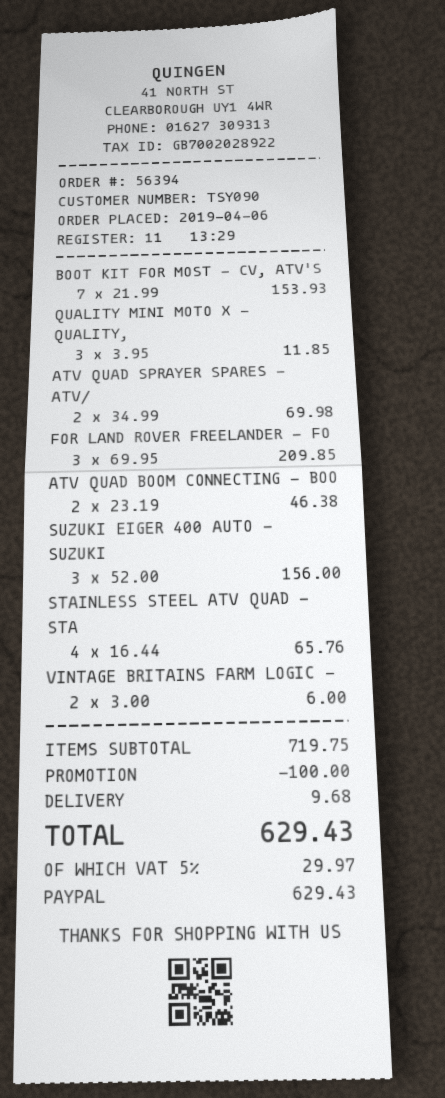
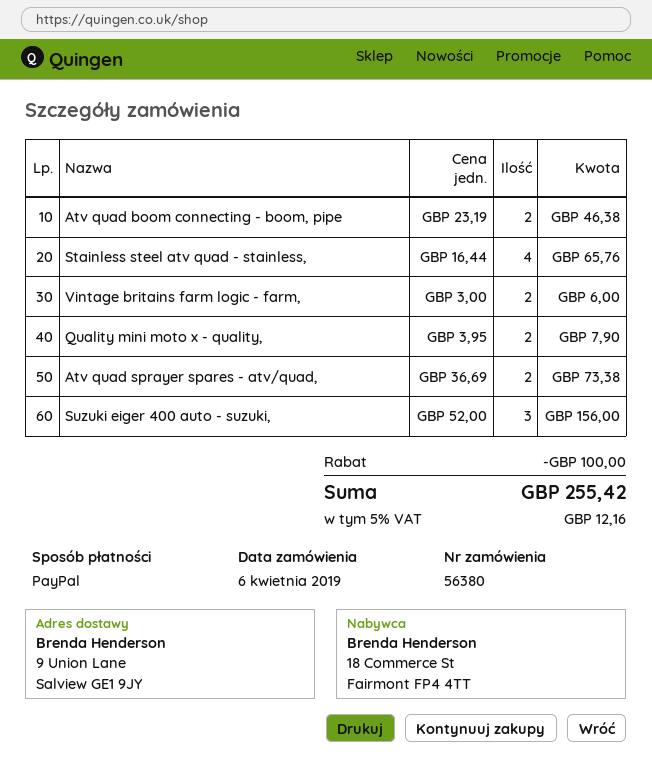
order number: 56394 -> 56380
BOOT KIT FOR MOST - CV, ATV'S: 7 x 21.99 = 153.93 -> none
QUALITY MINI MOTO X - QUALITY,: 3 x 3.95 = 11.85 -> 2 x 3.95 = 7.90
ATV QUAD SPRAYER SPARES - ATV/: 2 x 34.99 = 69.98 -> 2 x 36.69 = 73.38
FOR LAND ROVER FREELANDER - FO: 3 x 69.95 = 209.85 -> none
shipping: 9.68 -> none
tax: 5% = 29.97 -> 5% = 12.16
total: 629.43 -> 255.42

